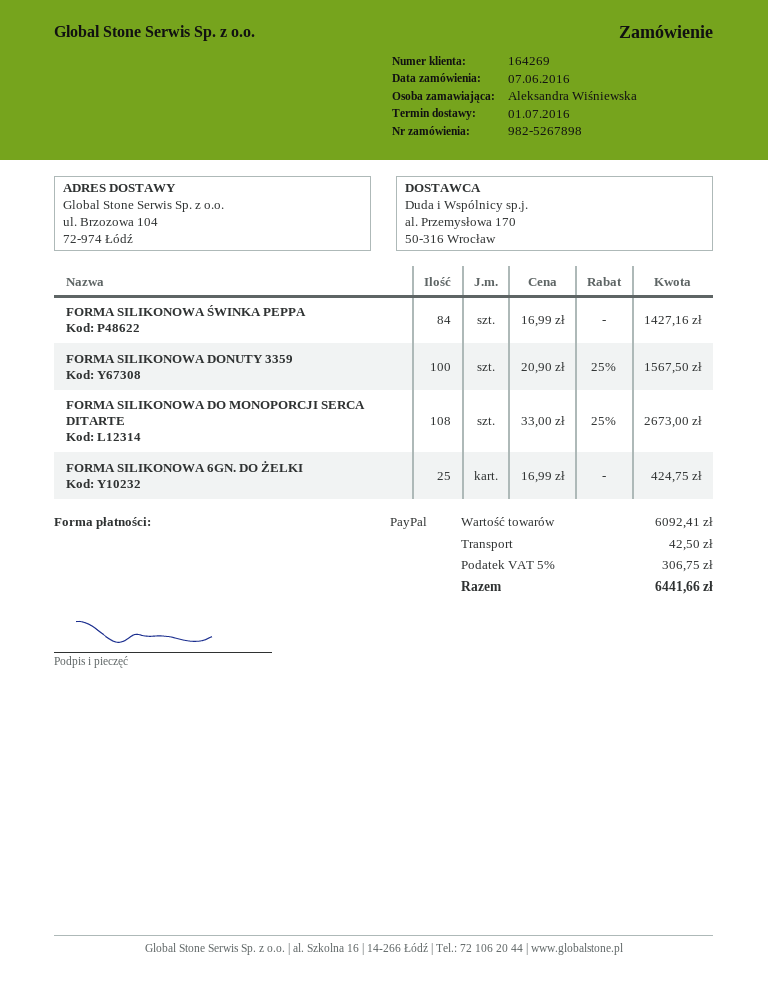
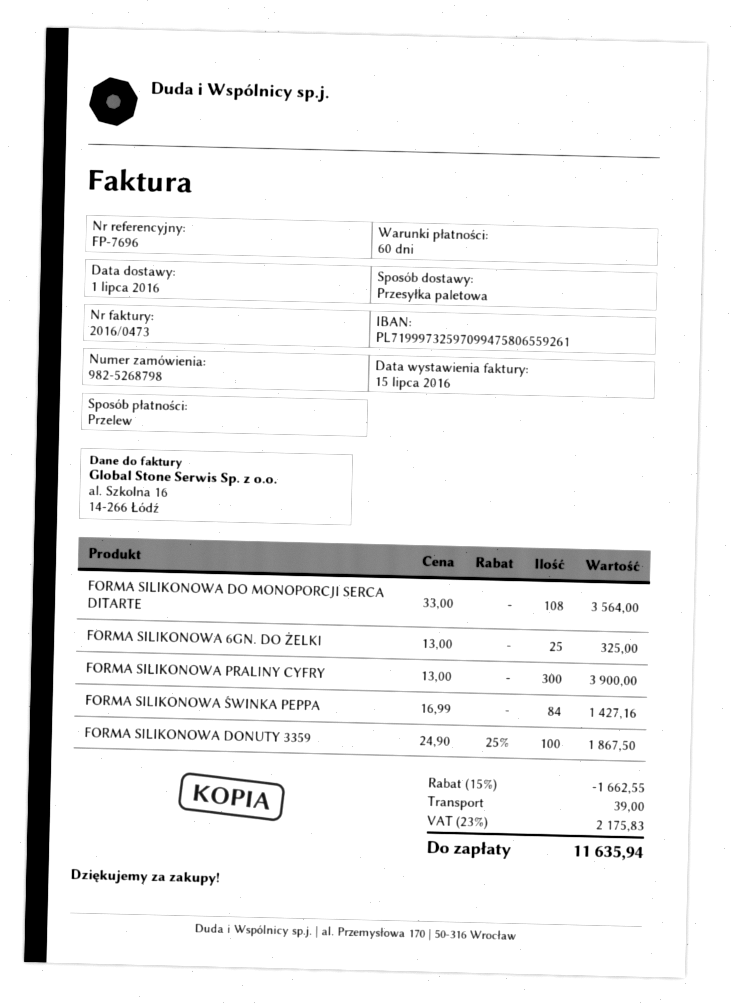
order number: 982-5267898 -> 982-5268798
payment method: PayPal -> bank transfer
FORMA SILIKONOWA DONUTY 3359: 100 x 20.90 - 25% = 1567.50 -> 100 x 24.90 - 25% = 1867.50
FORMA SILIKONOWA DO MONOPORCJI SERCA DITARTE: 108 x 33.00 - 25% = 2673.00 -> 108 x 33.00 = 3564.00
FORMA SILIKONOWA 6GN. DO ŻELKI: 25 x 16.99 = 424.75 -> 25 x 13.00 = 325.00
FORMA SILIKONOWA PRALINY CYFRY: none -> 300 x 13.00 = 3900.00
discount: none -> 15% = 1662.55
shipping: 42.50 -> 39.00
tax: 5% = 306.75 -> 23% = 2175.83
total: 6441.66 -> 11635.94

